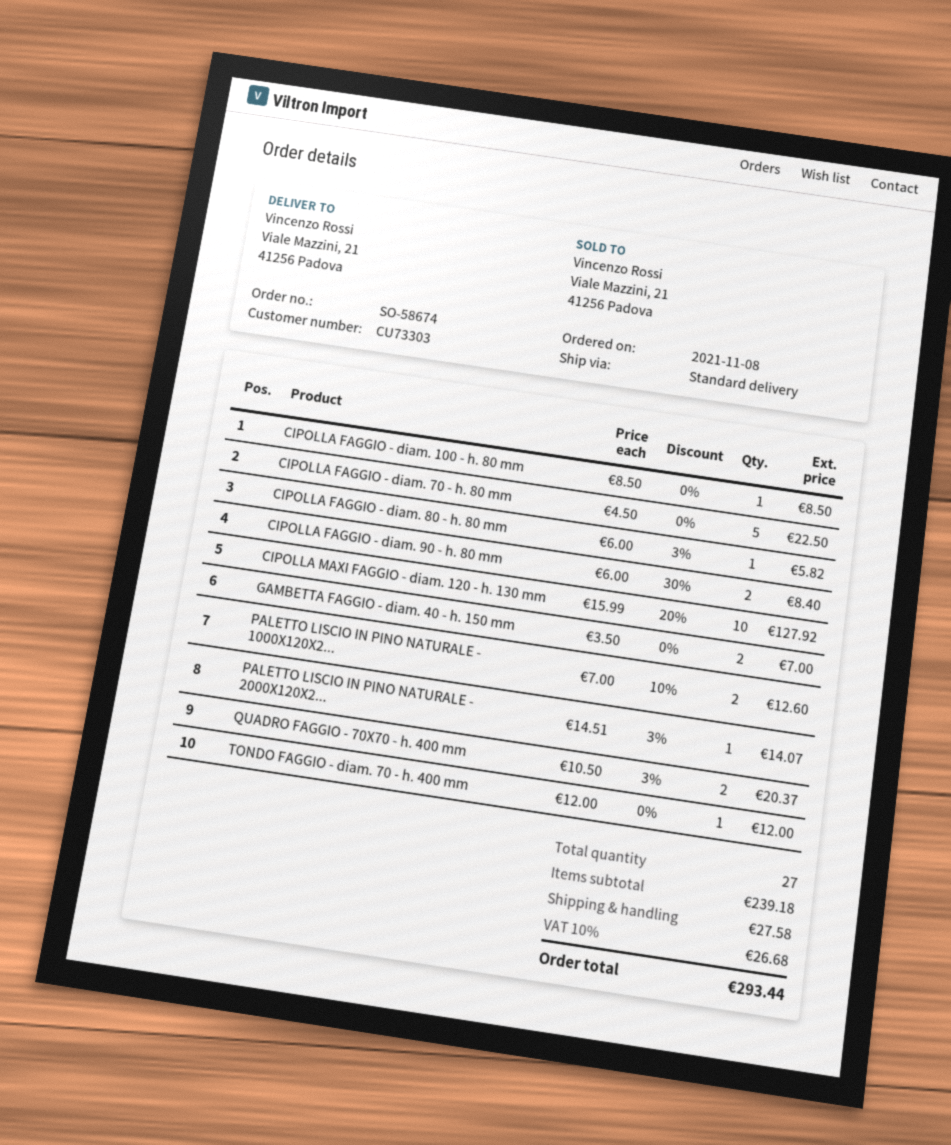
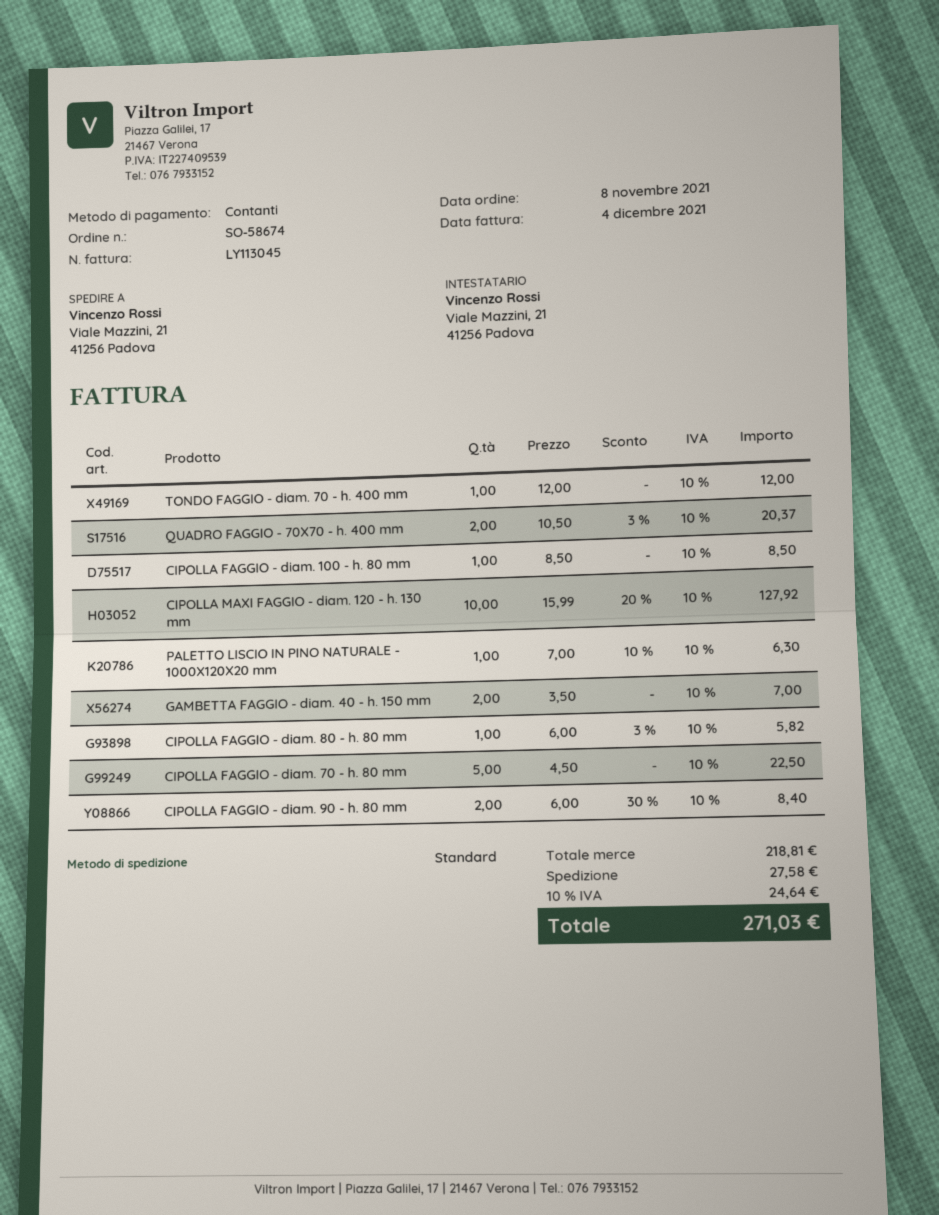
PALETTO LISCIO IN PINO NATURALE - 1000X120X2...: 2 x 7.00 - 10% = 12.60 -> 1 x 7.00 - 10% = 6.30
PALETTO LISCIO IN PINO NATURALE - 2000X120X2...: 1 x 14.51 - 3% = 14.07 -> none
subtotal: 239.18 -> 218.81
tax: 10% = 26.68 -> 10% = 24.64
total: 293.44 -> 271.03

